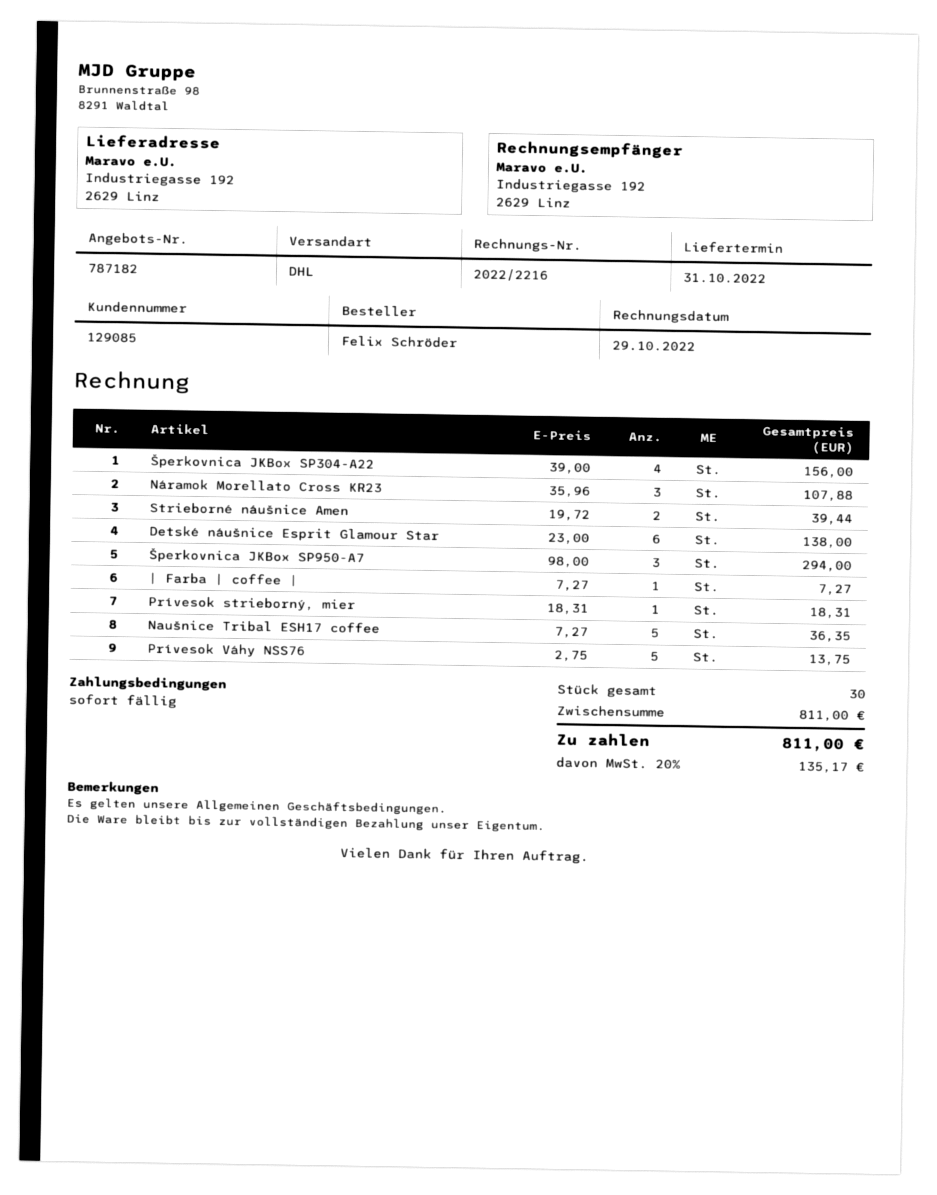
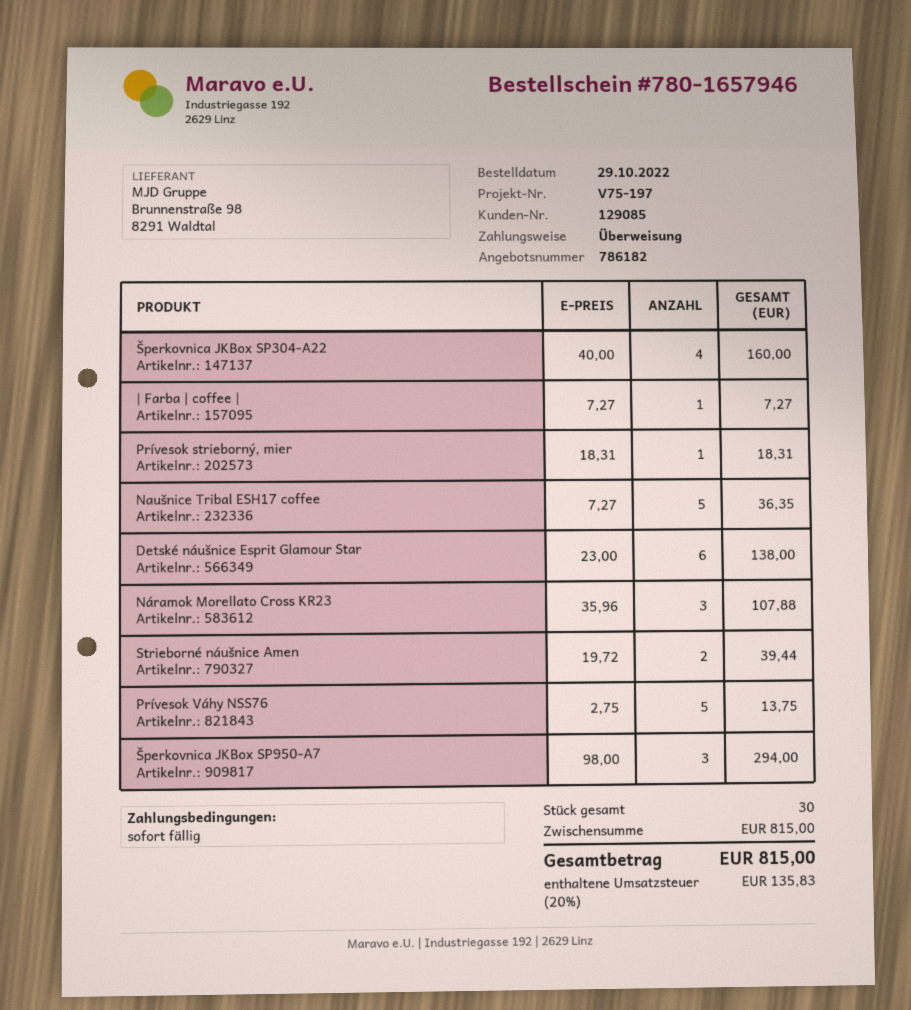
quote number: 787182 -> 786182
Šperkovnica JKBox SP304-A22: 4 x 39.00 = 156.00 -> 4 x 40.00 = 160.00
subtotal: 811.00 -> 815.00
tax: 20% = 135.17 -> 20% = 135.83
total: 811.00 -> 815.00

